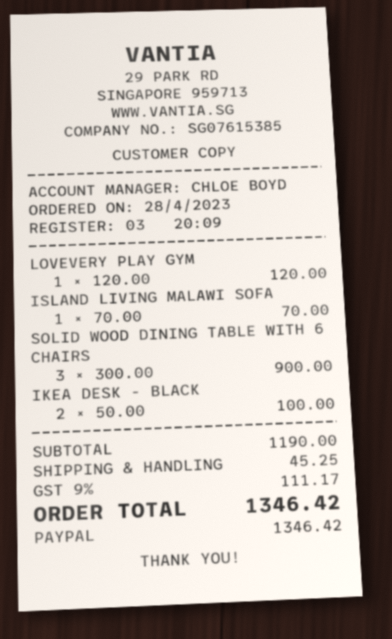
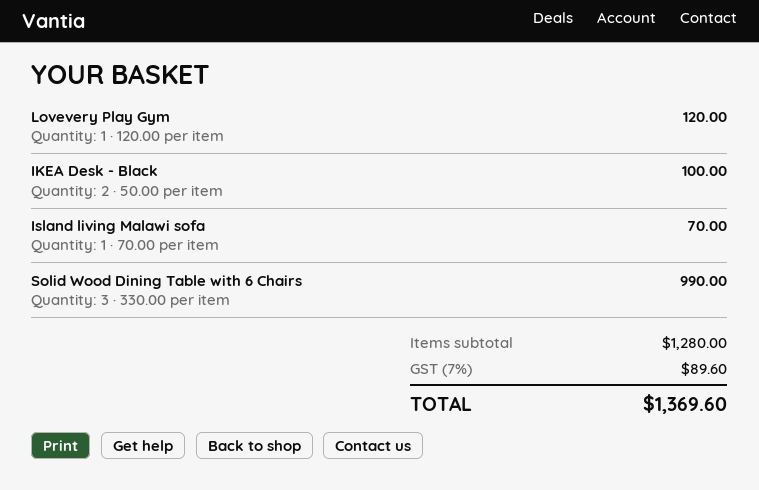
SOLID WOOD DINING TABLE WITH 6 CHAIRS: 3 x 300.00 = 900.00 -> 3 x 330.00 = 990.00
subtotal: 1190.00 -> 1280.00
shipping: 45.25 -> none
tax: 9% = 111.17 -> 7% = 89.60
total: 1346.42 -> 1369.60

